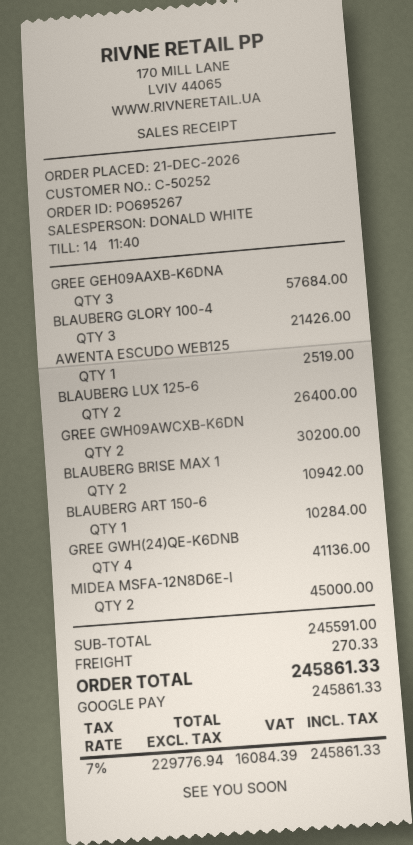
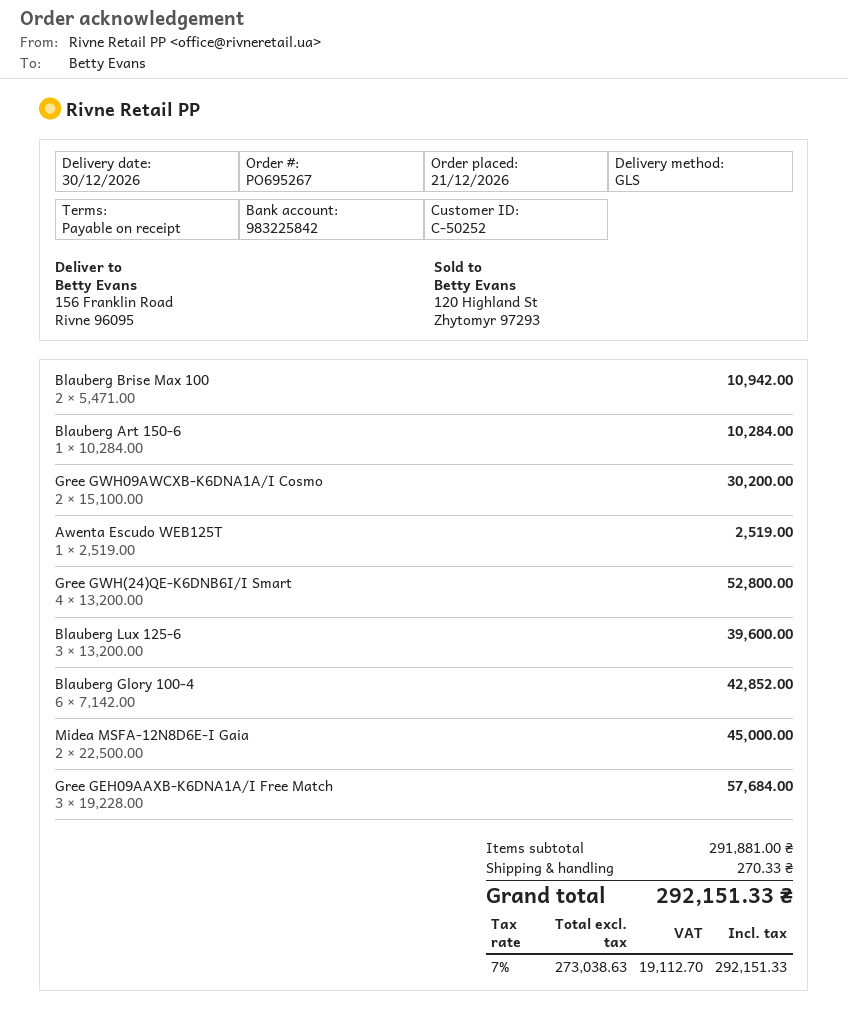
BLAUBERG GLORY 100-4: 3 for 21426.00 -> 6 for 42852.00
BLAUBERG LUX 125-6: 2 for 26400.00 -> 3 for 39600.00
GREE GWH(24)QE-K6DNB: 4 for 41136.00 -> 4 for 52800.00
subtotal: 245591.00 -> 291881.00
net: 229776.94 -> 273038.63
tax: 7% = 16084.39 -> 7% = 19112.70
total: 245861.33 -> 292151.33

